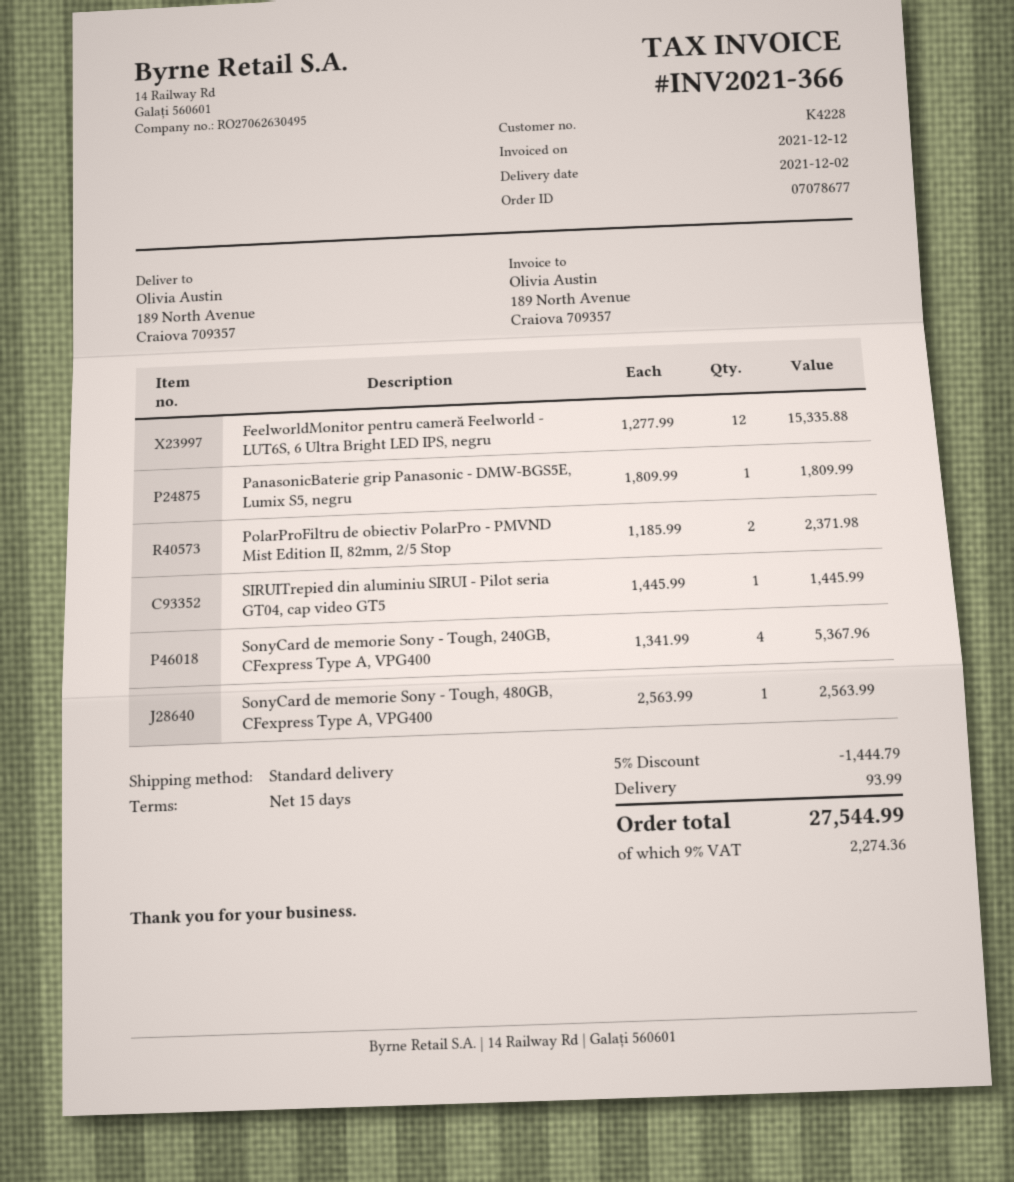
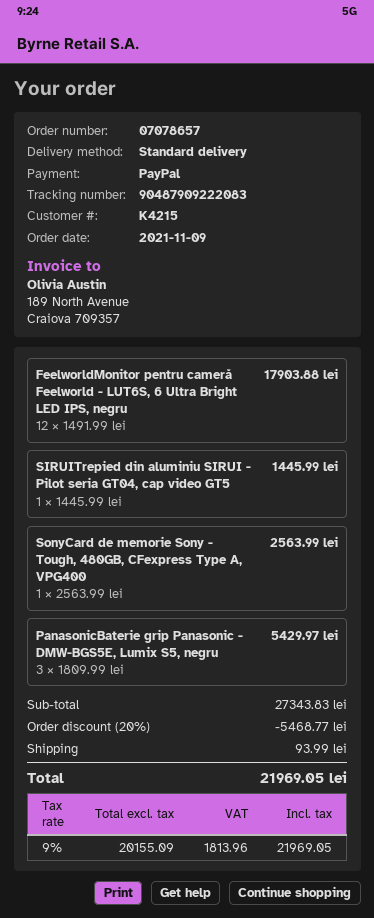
order number: 07078677 -> 07078657
customer number: K4228 -> K4215
FeelworldMonitor pentru cameră Feelworld - LUT6S, 6 Ultra Bright LED IPS, negru: 12 x 1277.99 = 15335.88 -> 12 x 1491.99 = 17903.88
PanasonicBaterie grip Panasonic - DMW-BGS5E, Lumix S5, negru: 1 x 1809.99 = 1809.99 -> 3 x 1809.99 = 5429.97
PolarProFiltru de obiectiv PolarPro - PMVND Mist Edition II, 82mm, 2/5 Stop: 2 x 1185.99 = 2371.98 -> none
SonyCard de memorie Sony - Tough, 240GB, CFexpress Type A, VPG400: 4 x 1341.99 = 5367.96 -> none
discount: 5% = 1444.79 -> 20% = 5468.77
tax: 9% = 2274.36 -> 9% = 1813.96
total: 27544.99 -> 21969.05

